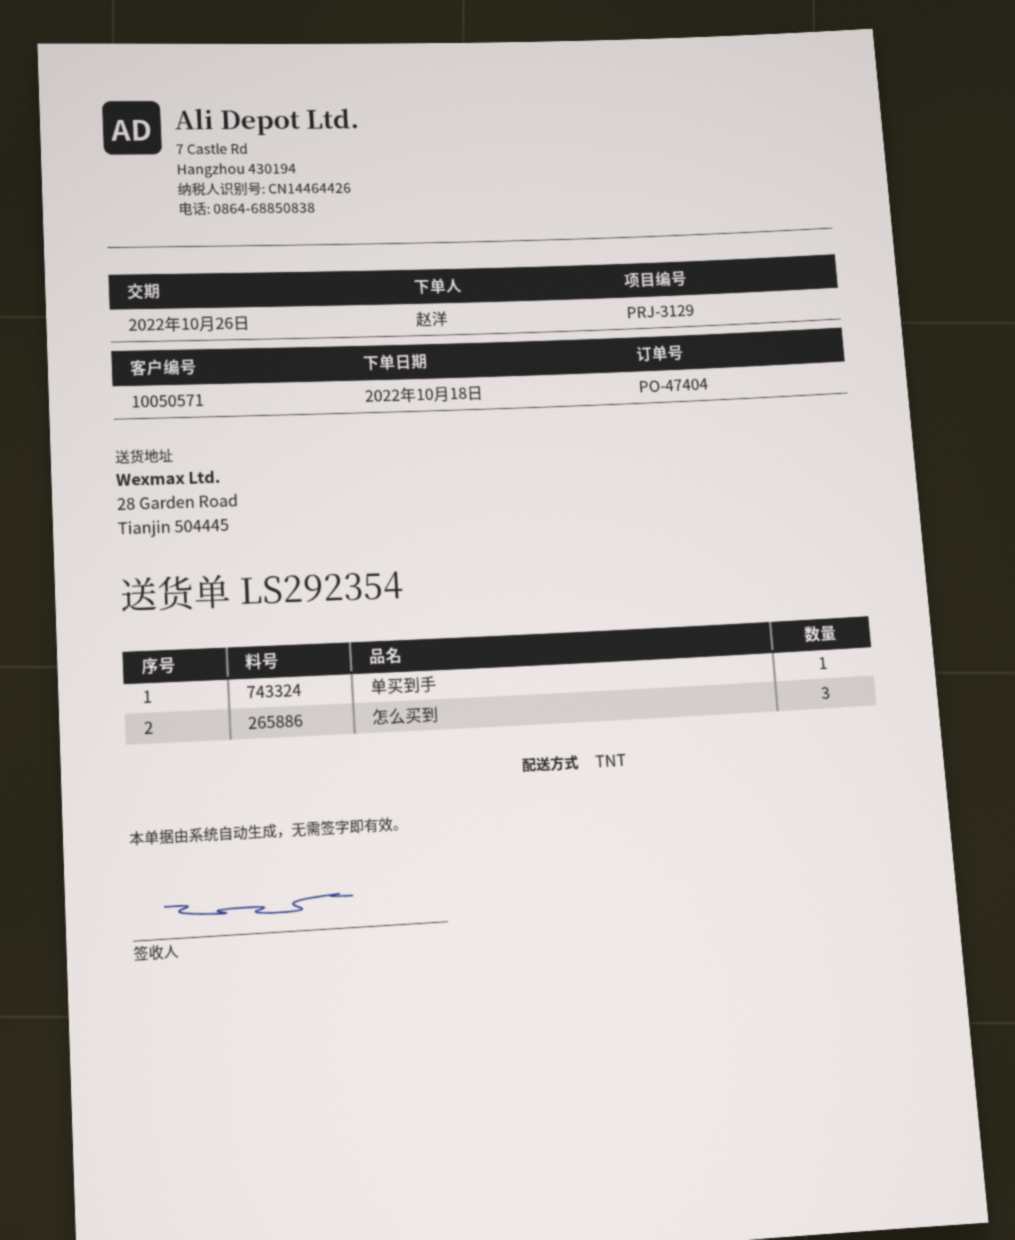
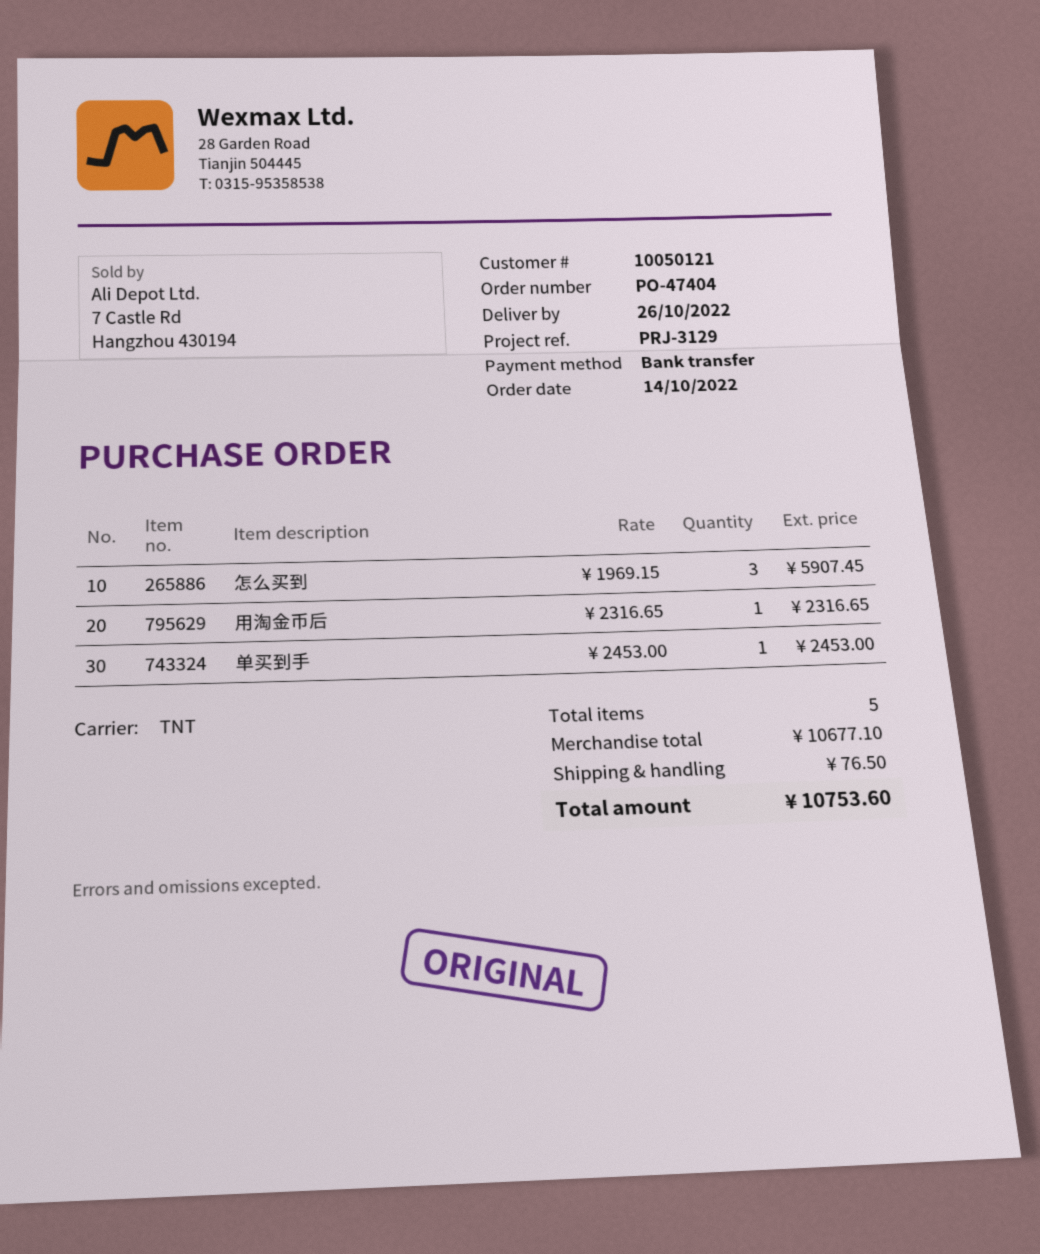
order date: 2022-10-18 -> 2022-10-14
customer number: 10050571 -> 10050121
用淘金币后: none -> 1

